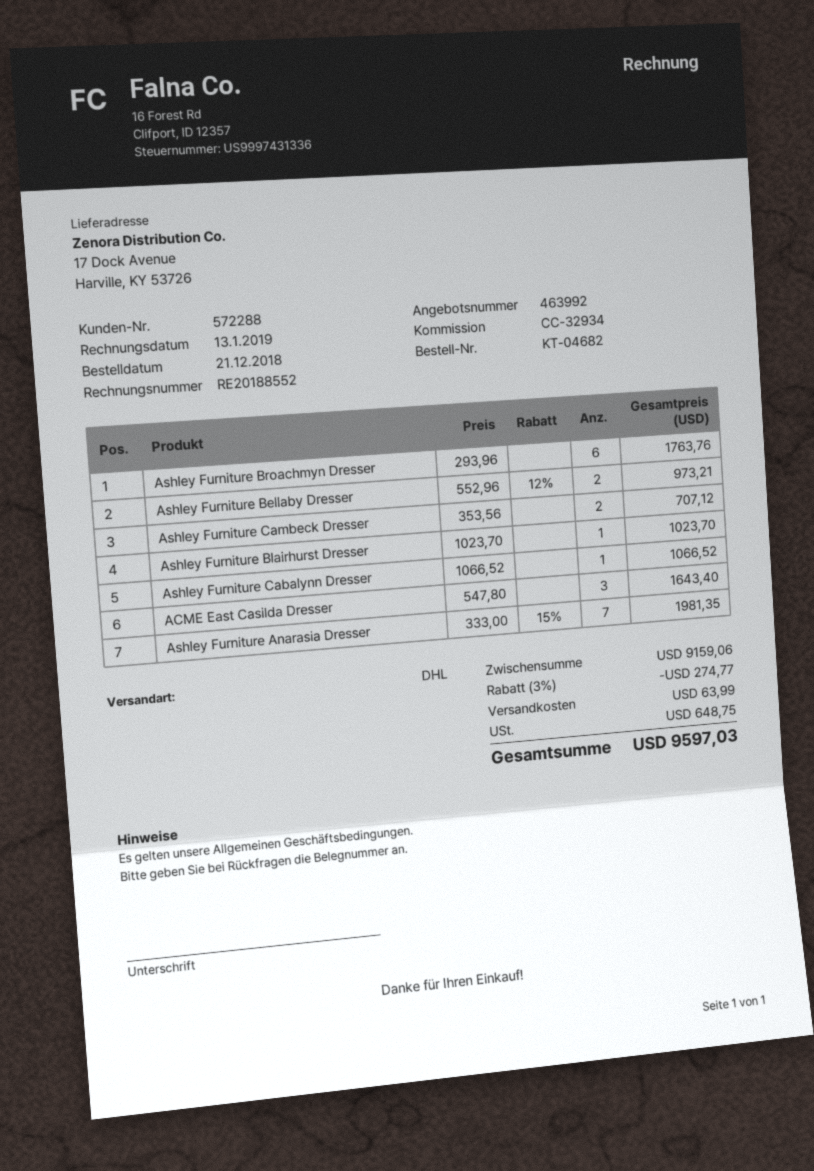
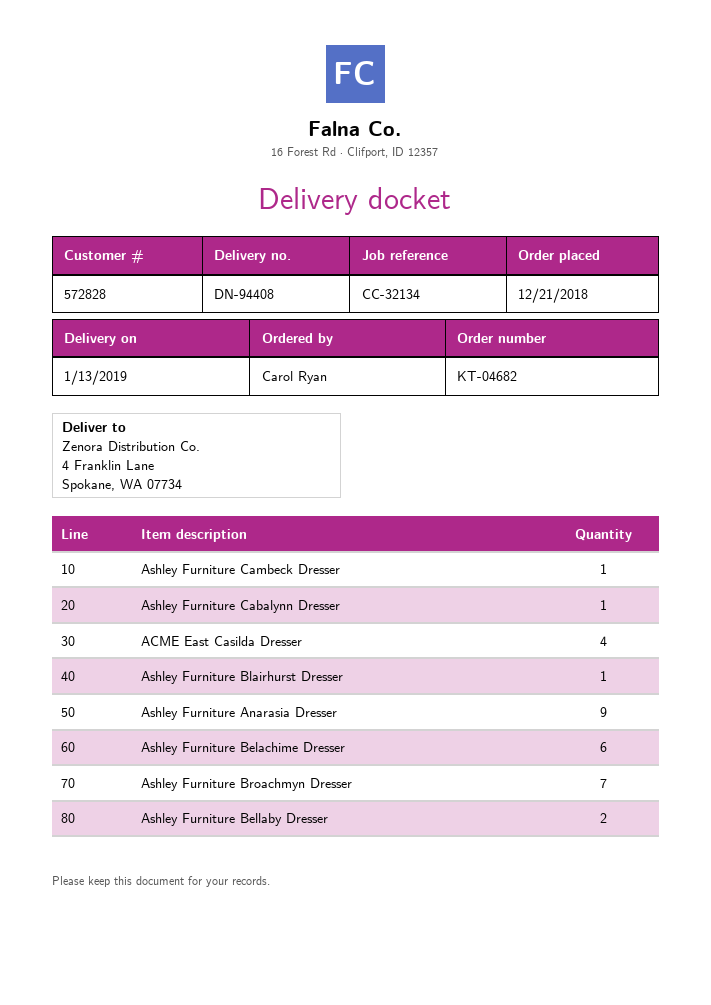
customer number: 572288 -> 572828
reference: CC-32934 -> CC-32134
ship to: 17 Dock Avenue, Harville, KY 53726 -> 4 Franklin Lane, Spokane, WA 07734
Ashley Furniture Broachmyn Dresser: 6 -> 7
Ashley Furniture Cambeck Dresser: 2 -> 1
ACME East Casilda Dresser: 3 -> 4
Ashley Furniture Anarasia Dresser: 7 -> 9
Ashley Furniture Belachime Dresser: none -> 6

